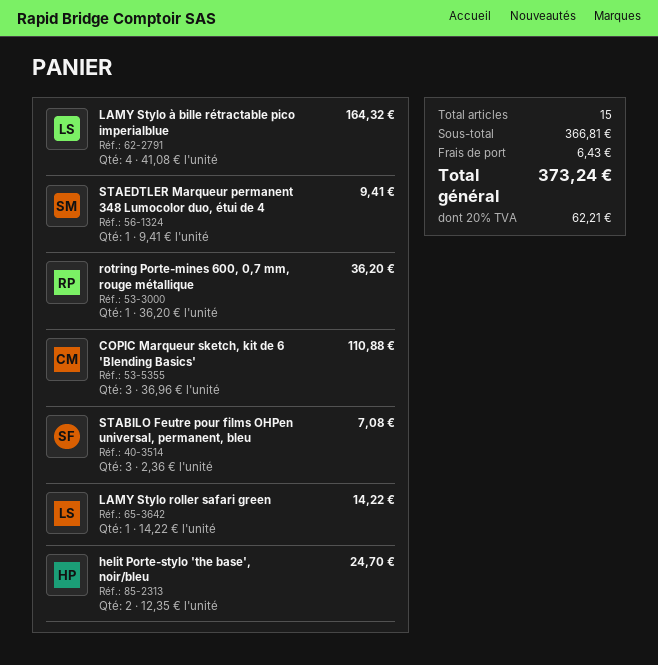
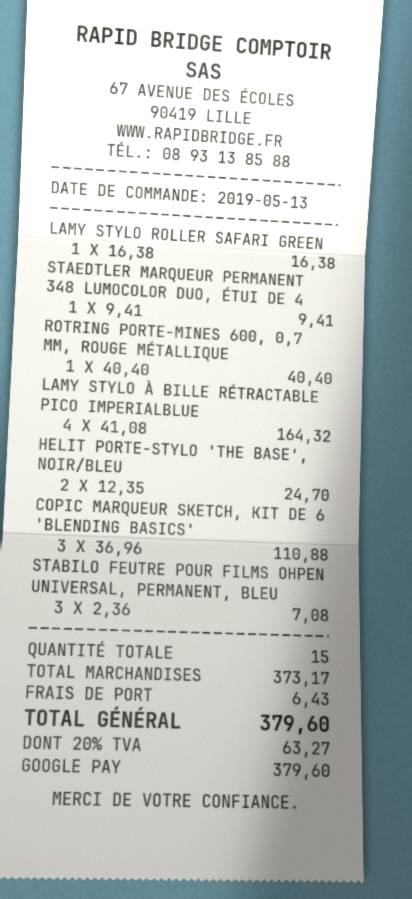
rotring Porte-mines 600, 0,7 mm, rouge métallique: 1 x 36.20 = 36.20 -> 1 x 40.40 = 40.40
LAMY Stylo roller safari green: 1 x 14.22 = 14.22 -> 1 x 16.38 = 16.38
subtotal: 366.81 -> 373.17
tax: 20% = 62.21 -> 20% = 63.27
total: 373.24 -> 379.60

